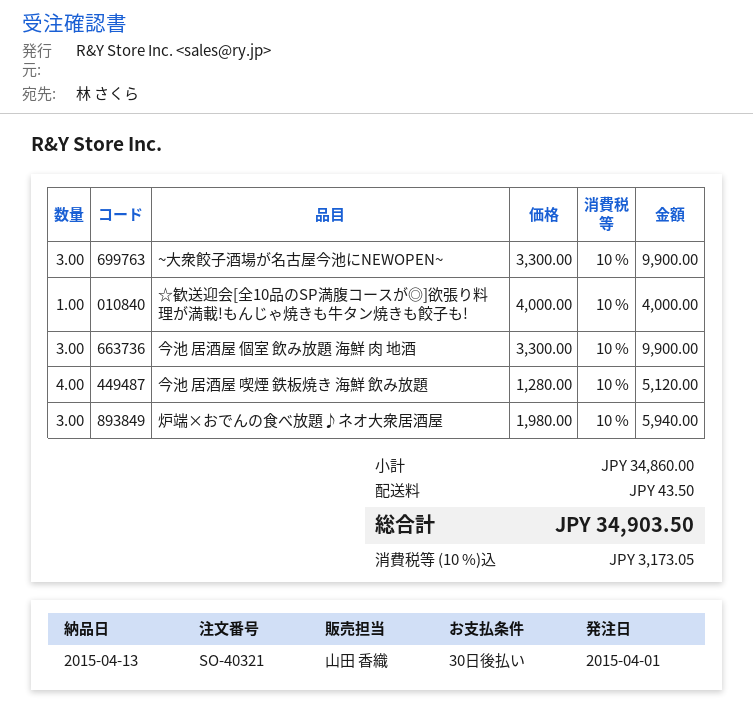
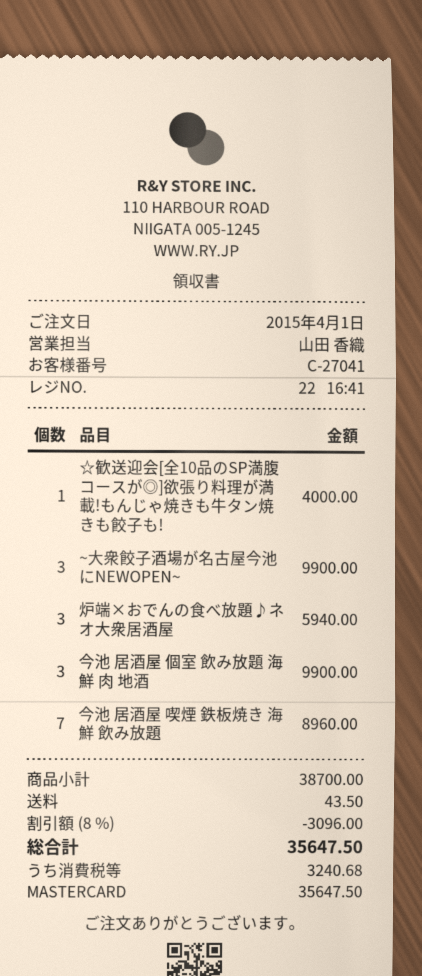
今池 居酒屋 喫煙 鉄板焼き 海鮮 飲み放題: 4 for 5120.00 -> 7 for 8960.00
subtotal: 34860.00 -> 38700.00
discount: none -> 8% = 3096.00
tax: 3173.05 -> 3240.68
total: 34903.50 -> 35647.50

